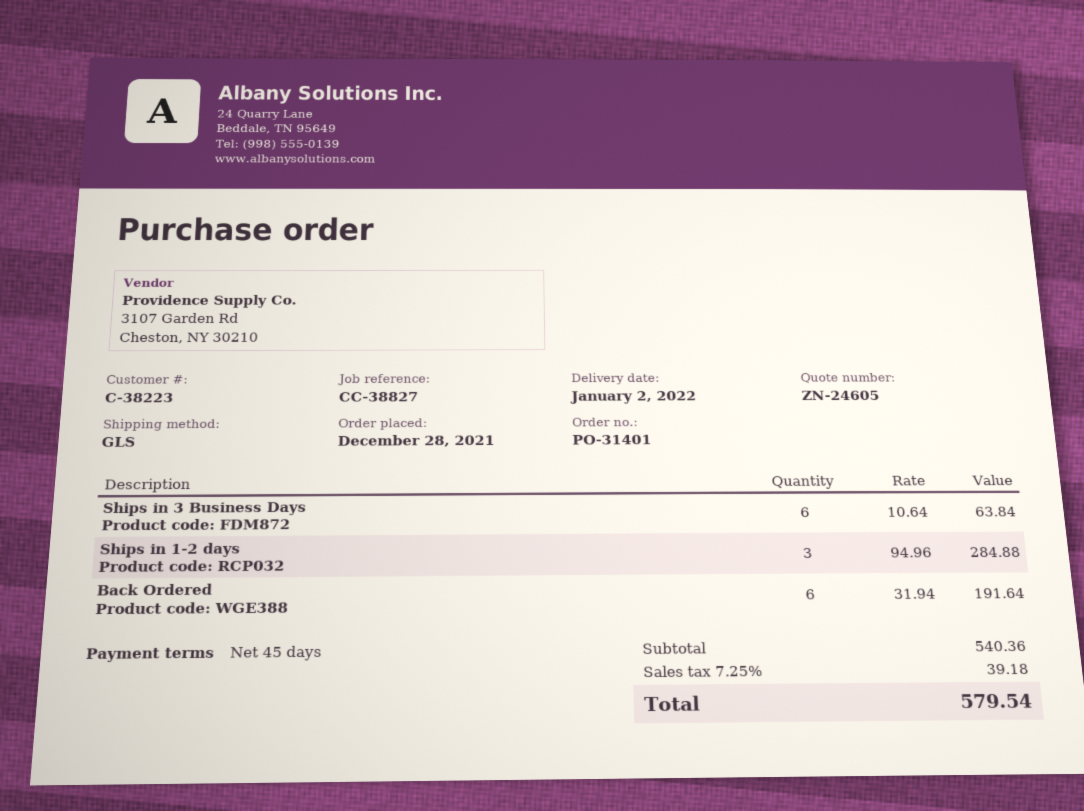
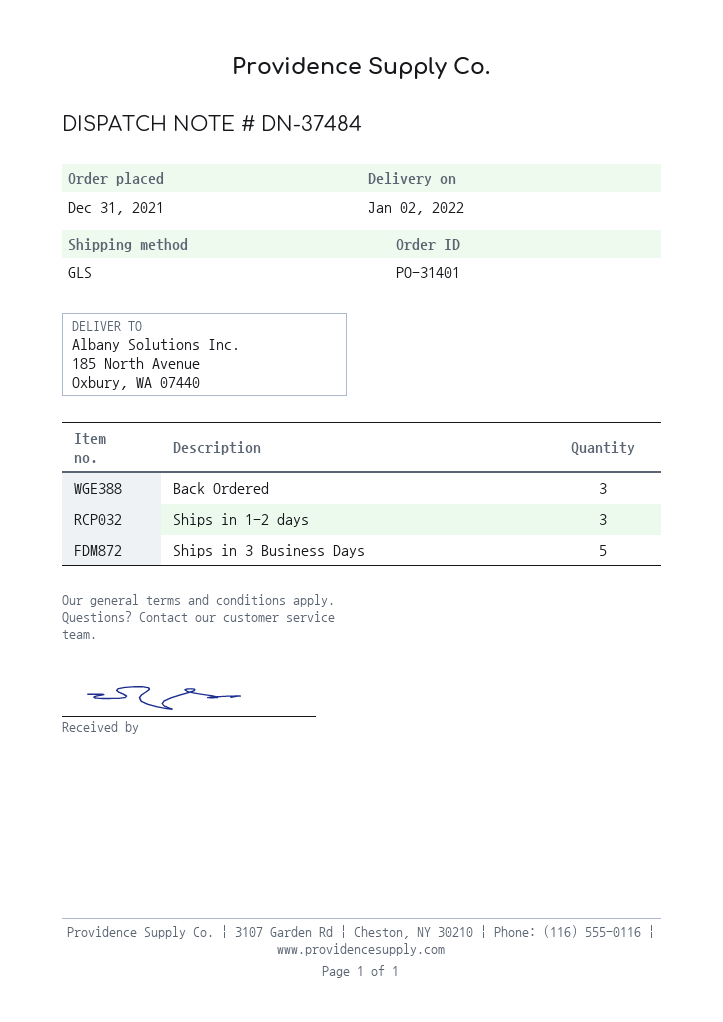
order date: 2021-12-28 -> 2021-12-31
Ships in 3 Business Days: 6 -> 5
Back Ordered: 6 -> 3

